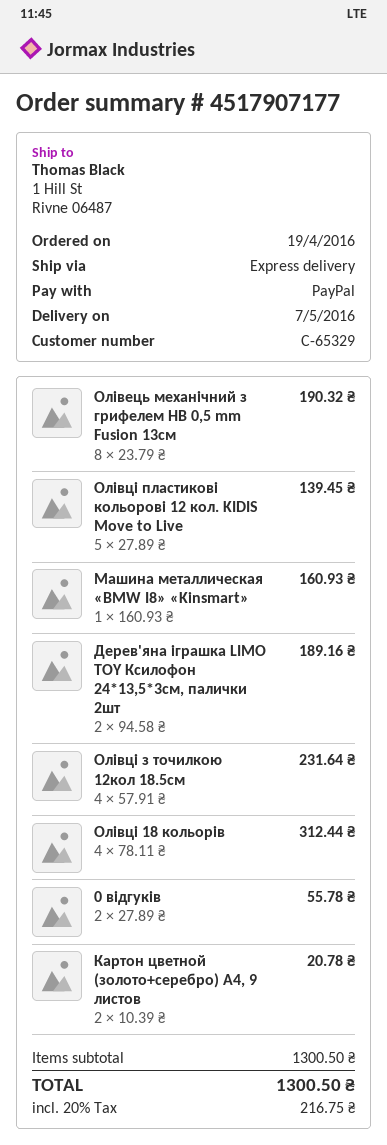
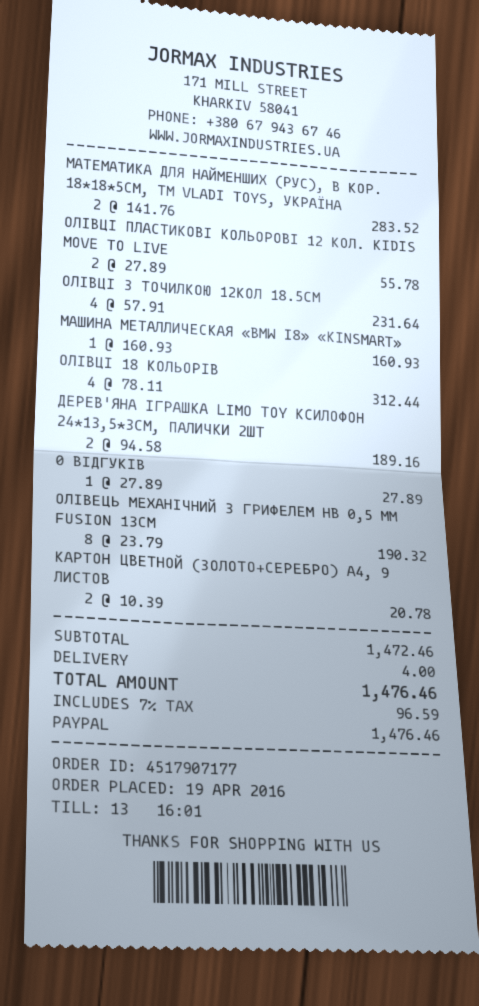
Олівці пластикові кольорові 12 кол. KIDIS Move to Live: 5 x 27.89 = 139.45 -> 2 x 27.89 = 55.78
0 відгуків: 2 x 27.89 = 55.78 -> 1 x 27.89 = 27.89
МАТЕМАТИКА ДЛЯ НАЙМЕНШИХ (РУС), В КОР. 18*18*5СМ, ТМ VLADI TOYS, УКРАЇНА: none -> 2 x 141.76 = 283.52
subtotal: 1300.50 -> 1472.46
shipping: none -> 4.00
tax: 20% = 216.75 -> 7% = 96.59
total: 1300.50 -> 1476.46

